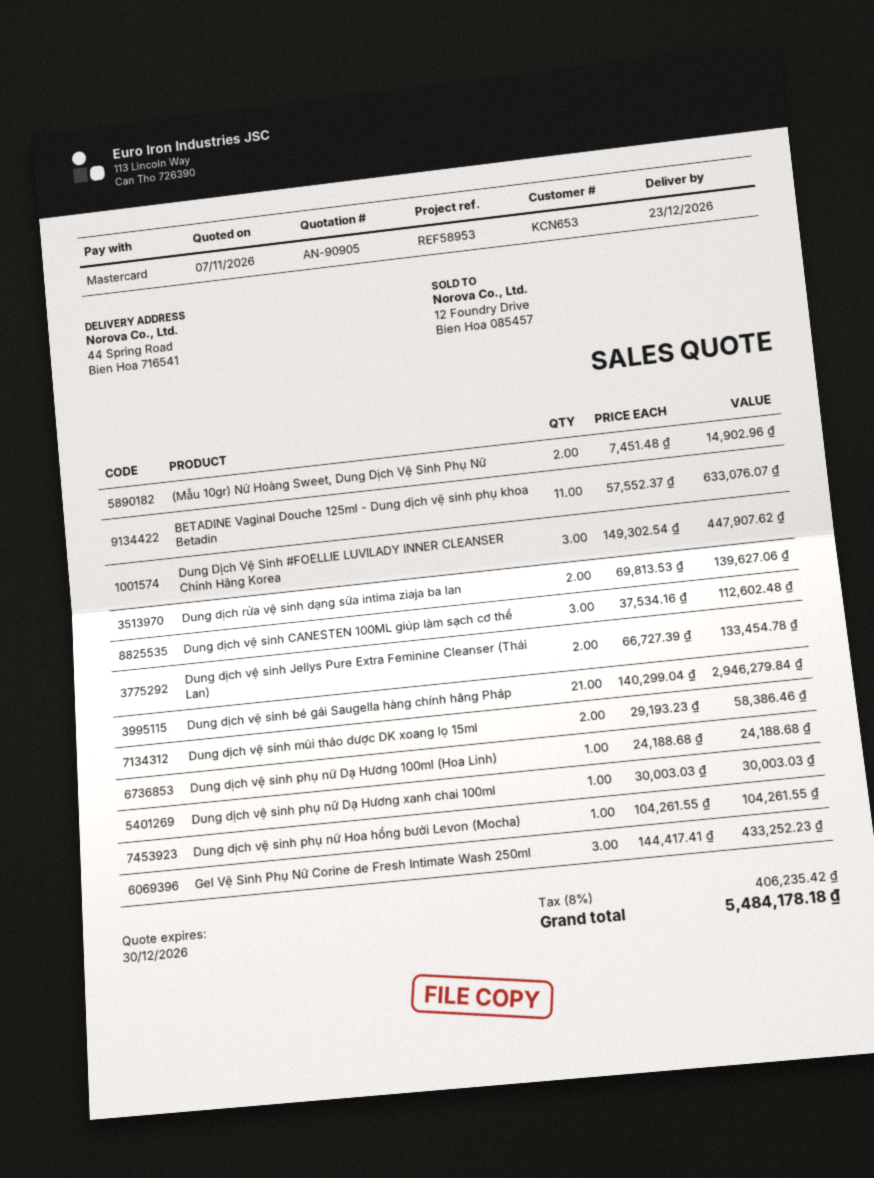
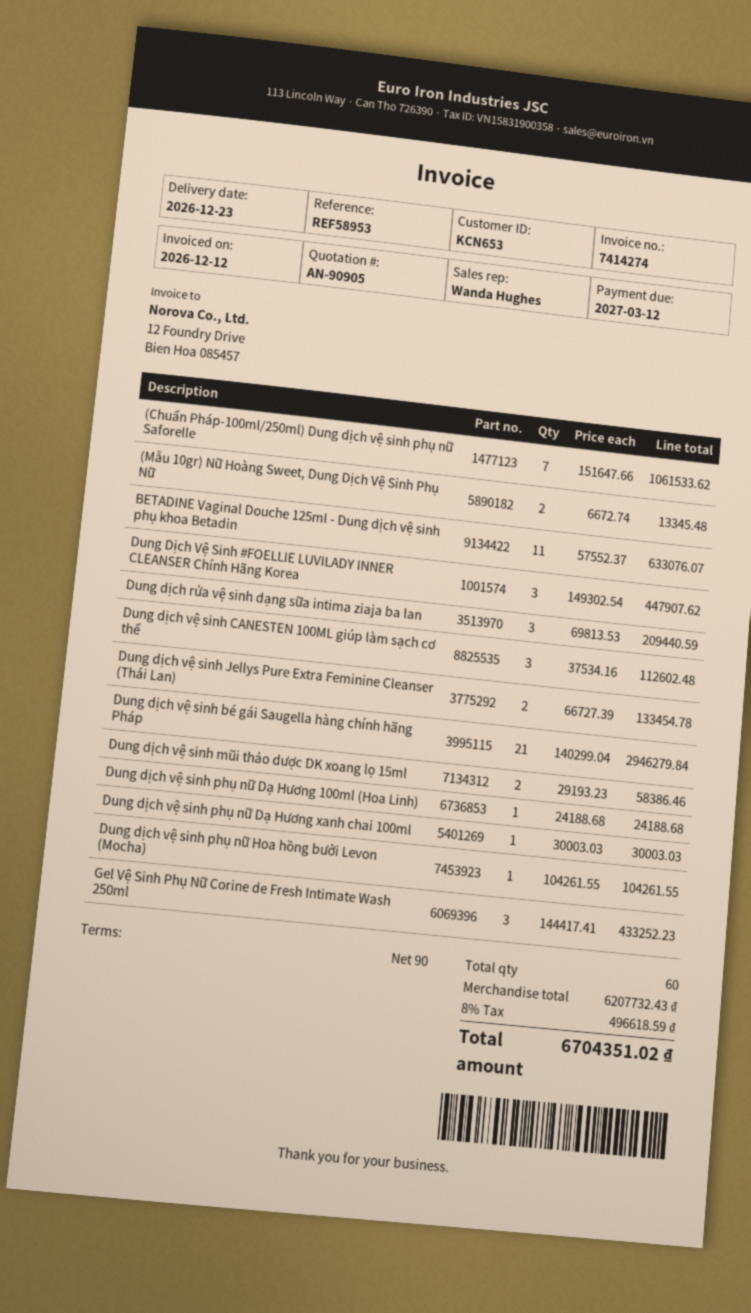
(Mẫu 10gr) Nữ Hoàng Sweet, Dung Dịch Vệ Sinh Phụ Nữ: 2 x 7451.48 = 14902.96 -> 2 x 6672.74 = 13345.48
Dung dịch rửa vệ sinh dạng sữa intima ziaja ba lan: 2 x 69813.53 = 139627.06 -> 3 x 69813.53 = 209440.59
(Chuẩn Pháp-100ml/250ml) Dung dịch vệ sinh phụ nữ Saforelle: none -> 7 x 151647.66 = 1061533.62
tax: 8% = 406235.42 -> 8% = 496618.59
total: 5484178.18 -> 6704351.02

